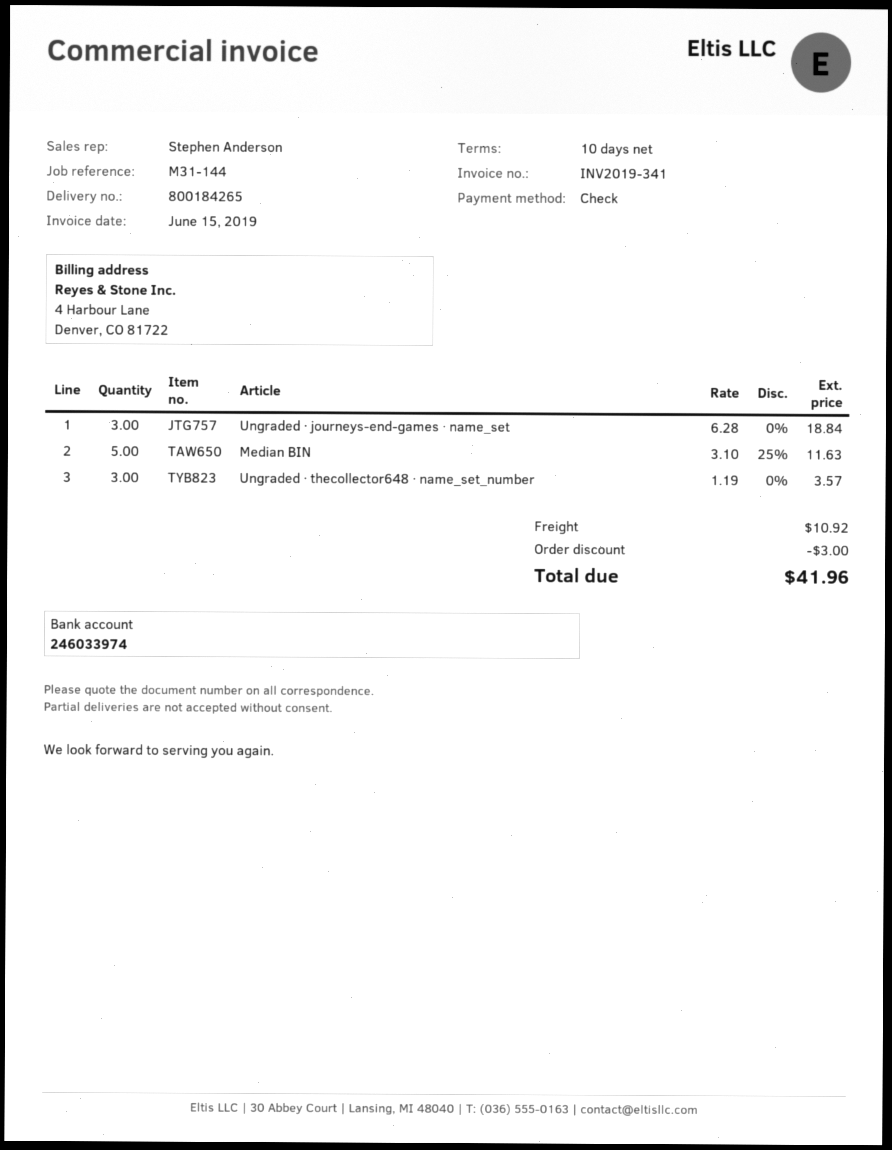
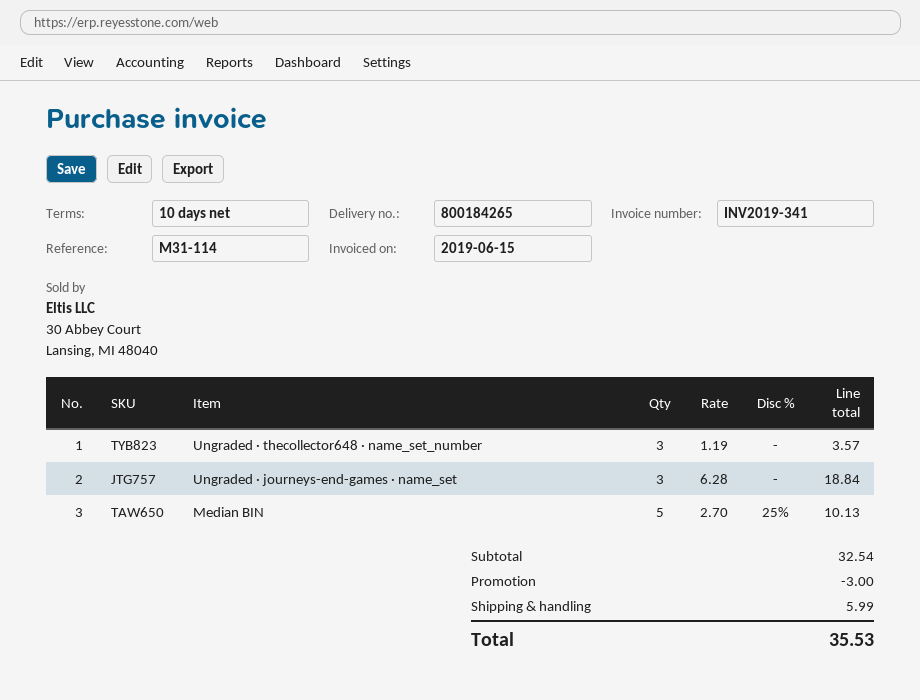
reference: M31-144 -> M31-114
Median BIN: 5 x 3.10 - 25% = 11.63 -> 5 x 2.70 - 25% = 10.13
shipping: 10.92 -> 5.99
total: 41.96 -> 35.53

